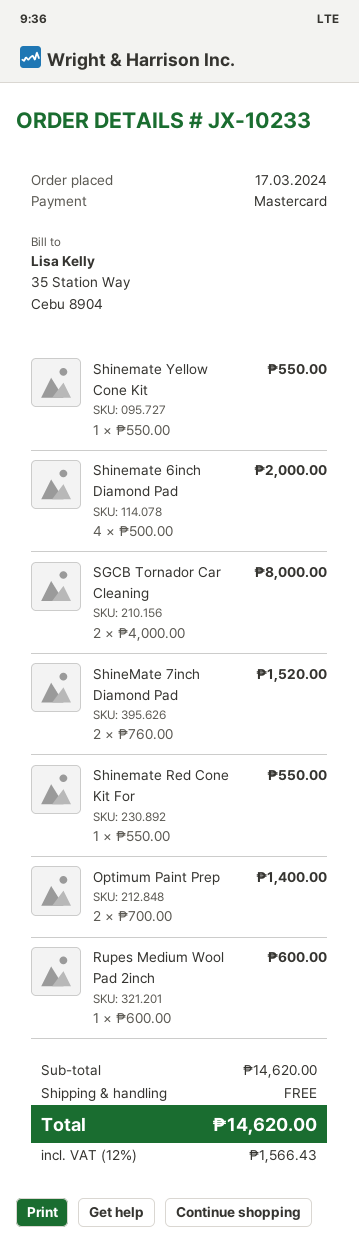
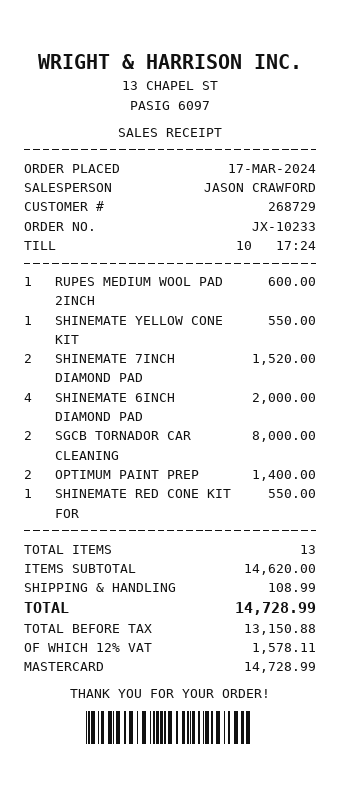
shipping: 0.00 -> 108.99
tax: 12% = 1566.43 -> 12% = 1578.11
total: 14620.00 -> 14728.99

